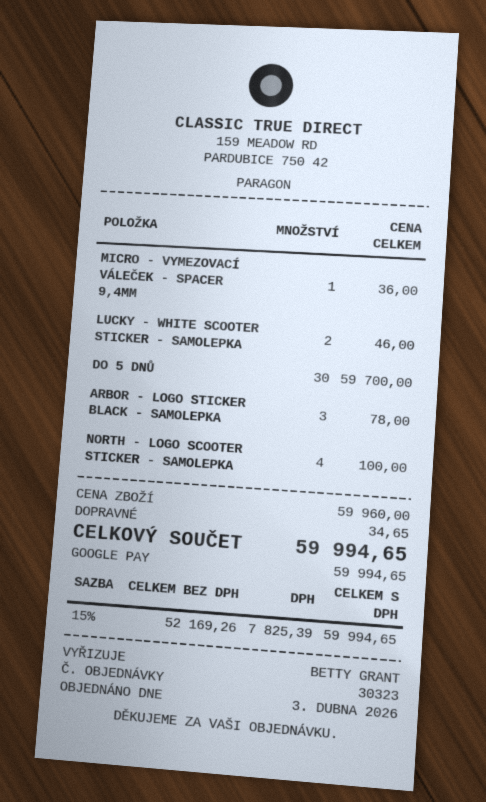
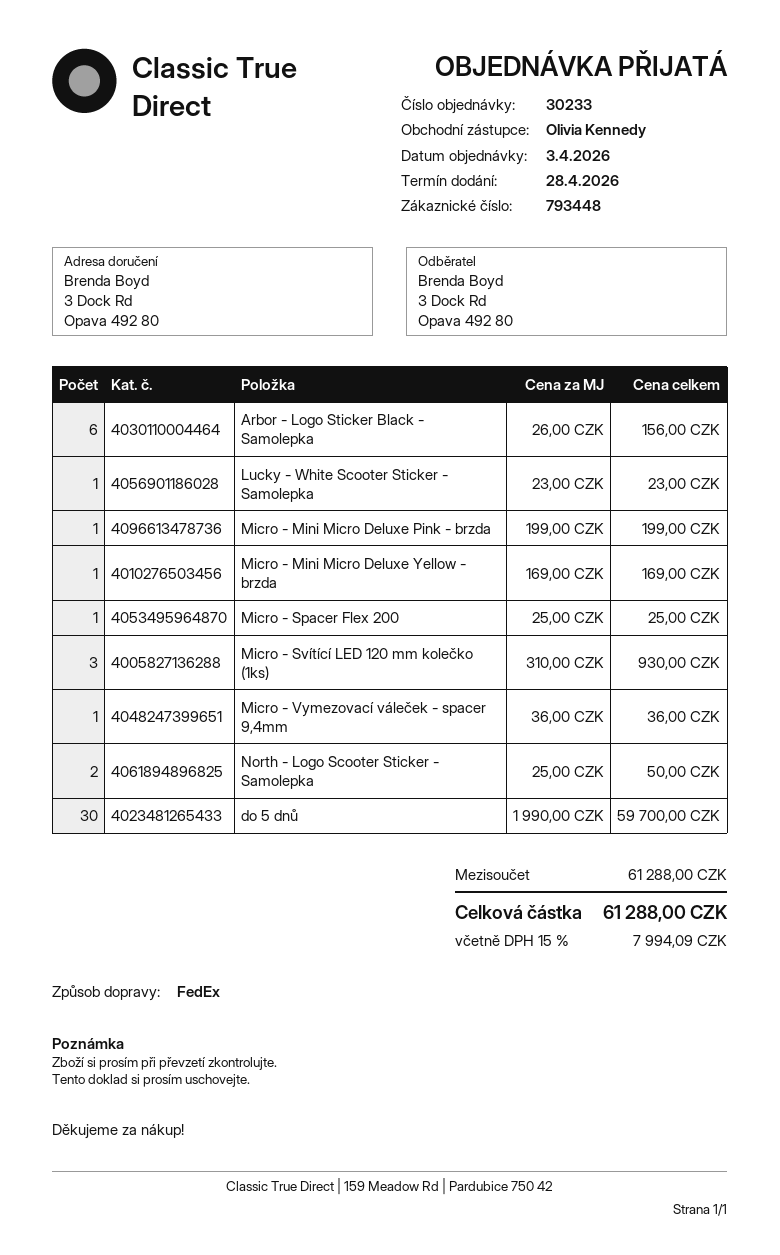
order number: 30323 -> 30233
sales rep: BETTY GRANT -> Olivia Kennedy
LUCKY - WHITE SCOOTER STICKER - SAMOLEPKA: 2 for 46.00 -> 1 for 23.00
ARBOR - LOGO STICKER BLACK - SAMOLEPKA: 3 for 78.00 -> 6 for 156.00
NORTH - LOGO SCOOTER STICKER - SAMOLEPKA: 4 for 100.00 -> 2 for 50.00
Micro - Mini Micro Deluxe Pink - brzda: none -> 1 for 199.00
Micro - Mini Micro Deluxe Yellow - brzda: none -> 1 for 169.00
Micro - Spacer Flex 200: none -> 1 for 25.00
Micro - Svítící LED 120 mm kolečko (1ks): none -> 3 for 930.00
subtotal: 59960.00 -> 61288.00
shipping: 34.65 -> none
tax: 15% = 7825.39 -> 15% = 7994.09
total: 59994.65 -> 61288.00

